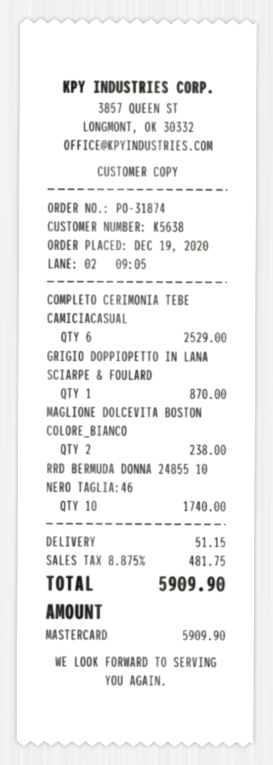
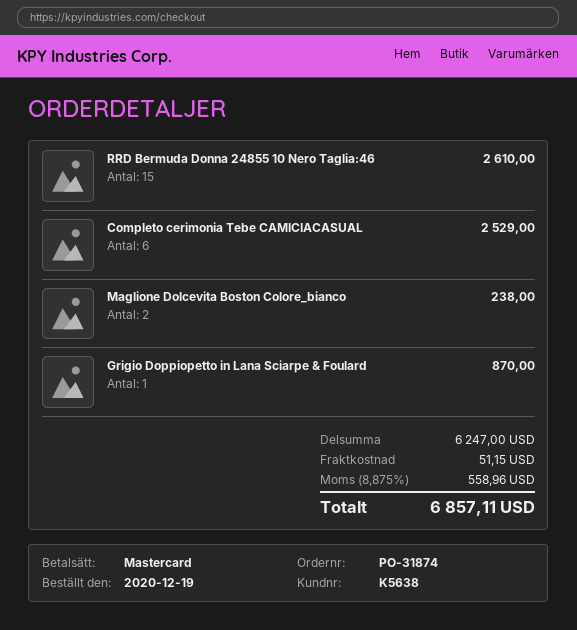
RRD BERMUDA DONNA 24855 10 NERO TAGLIA:46: 10 for 1740.00 -> 15 for 2610.00
tax: 8.875% = 481.75 -> 8.875% = 558.96
total: 5909.90 -> 6857.11

